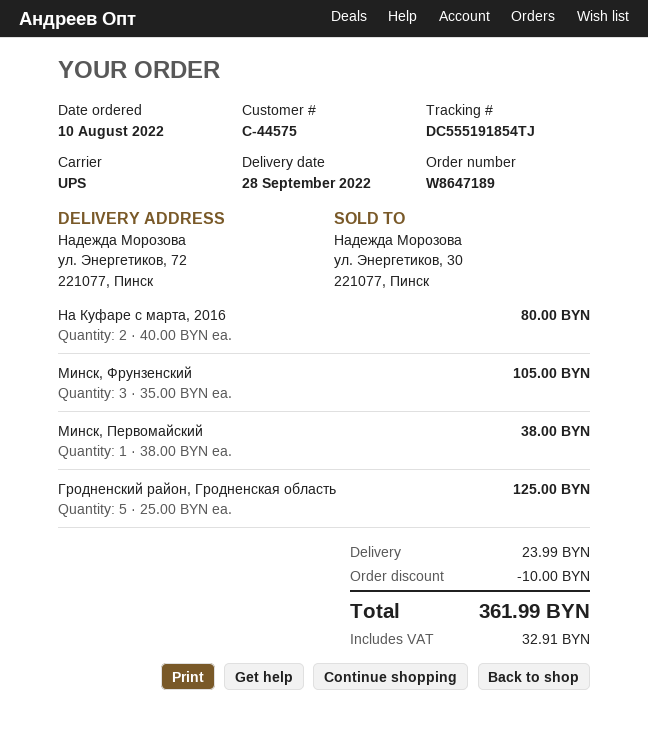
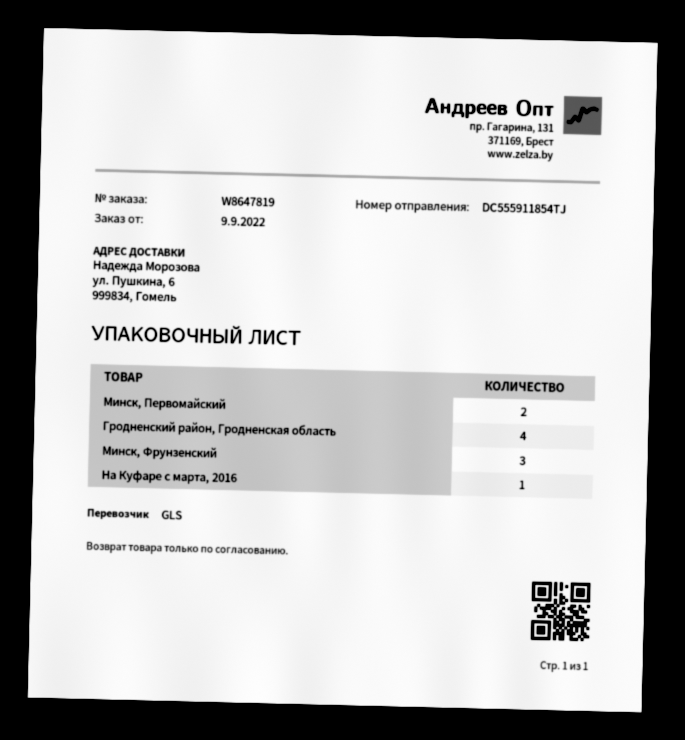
order number: W8647189 -> W8647819
order date: 2022-08-10 -> 2022-09-09
shipping method: UPS -> GLS
tracking number: DC555191854TJ -> DC555911854TJ
ship to: ул. Энергетиков, 72, 221077, Пинск -> ул. Пушкина, 6, 999834, Гомель
На Куфаре с марта, 2016: 2 -> 1
Минск, Первомайский: 1 -> 2
Гродненский район, Гродненская область: 5 -> 4

